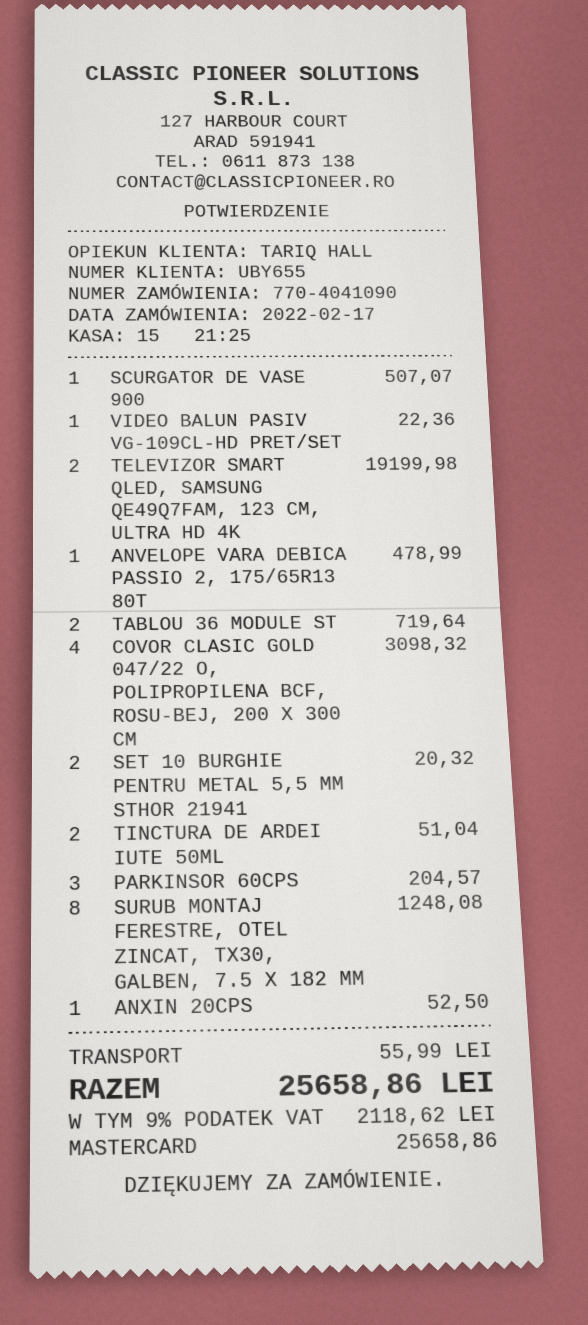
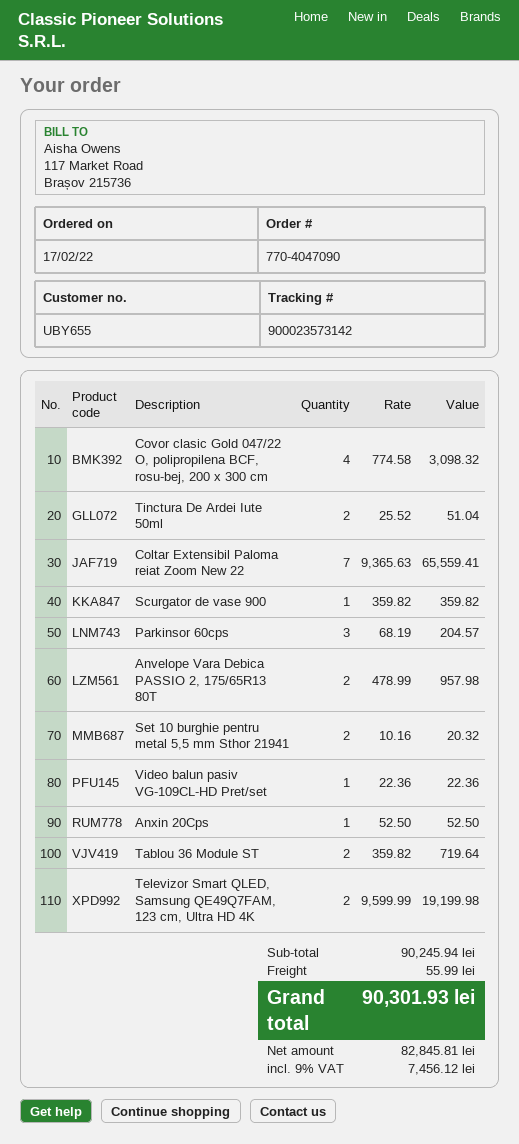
order number: 770-4041090 -> 770-4047090
SCURGATOR DE VASE 900: 1 for 507.07 -> 1 for 359.82
ANVELOPE VARA DEBICA PASSIO 2, 175/65R13 80T: 1 for 478.99 -> 2 for 957.98
SURUB MONTAJ FERESTRE, OTEL ZINCAT, TX30, GALBEN, 7.5 X 182 MM: 8 for 1248.08 -> none
Coltar Extensibil Paloma reiat Zoom New 22: none -> 7 for 65559.41
tax: 9% = 2118.62 -> 9% = 7456.12
total: 25658.86 -> 90301.93

